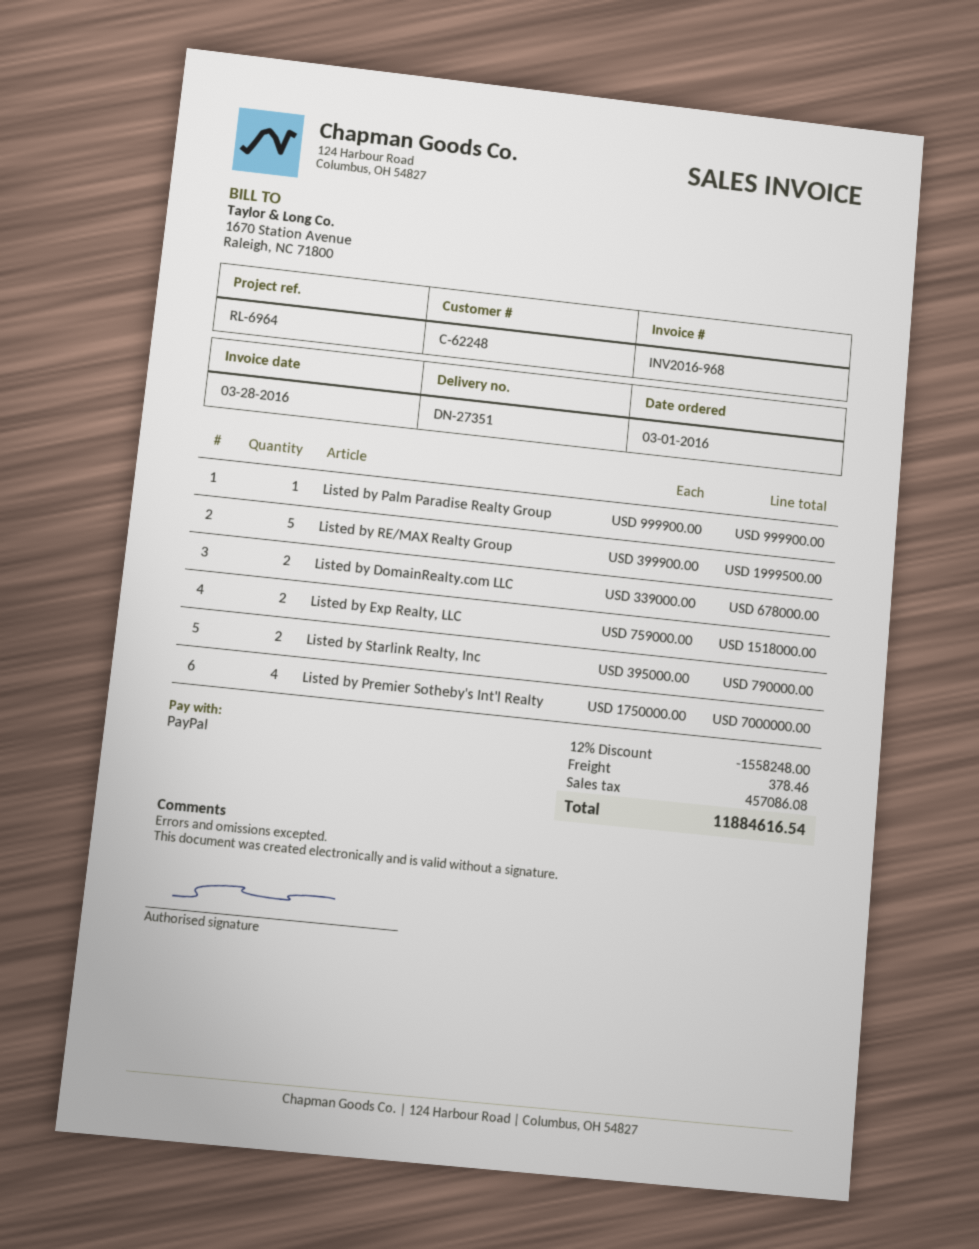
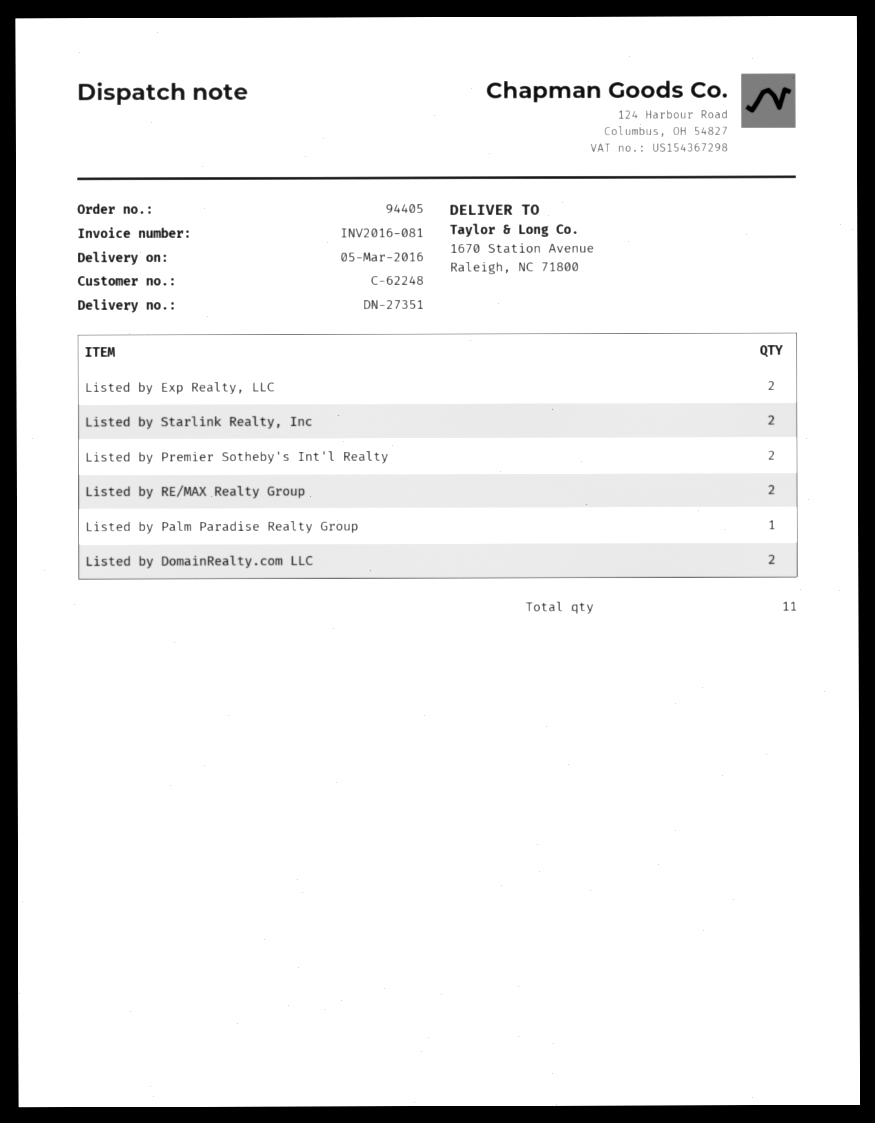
invoice number: INV2016-968 -> INV2016-081
Listed by RE/MAX Realty Group: 5 -> 2
Listed by Premier Sotheby's Int'l Realty: 4 -> 2

